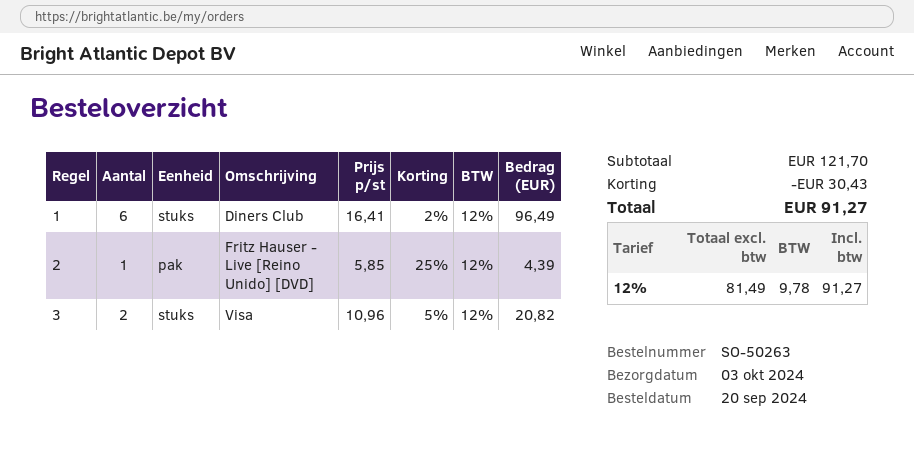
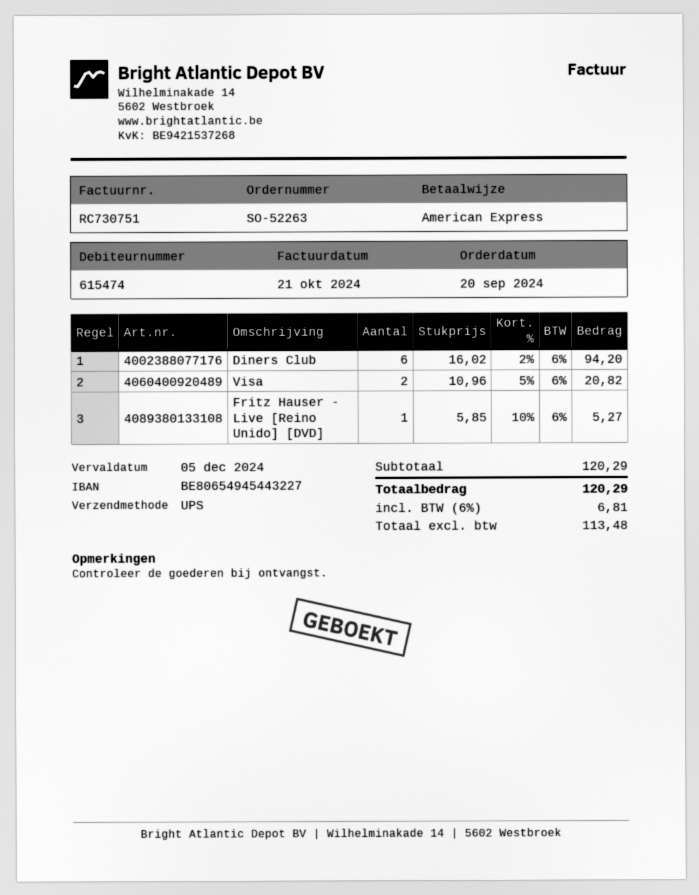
order number: SO-50263 -> SO-52263
Diners Club: 6 x 16.41 - 2% = 96.49 -> 6 x 16.02 - 2% = 94.20
Fritz Hauser - Live [Reino Unido] [DVD]: 1 x 5.85 - 25% = 4.39 -> 1 x 5.85 - 10% = 5.27
subtotal: 121.70 -> 120.29
discount: 30.43 -> none
net: 81.49 -> 113.48
tax: 12% = 9.78 -> 6% = 6.81
total: 91.27 -> 120.29

